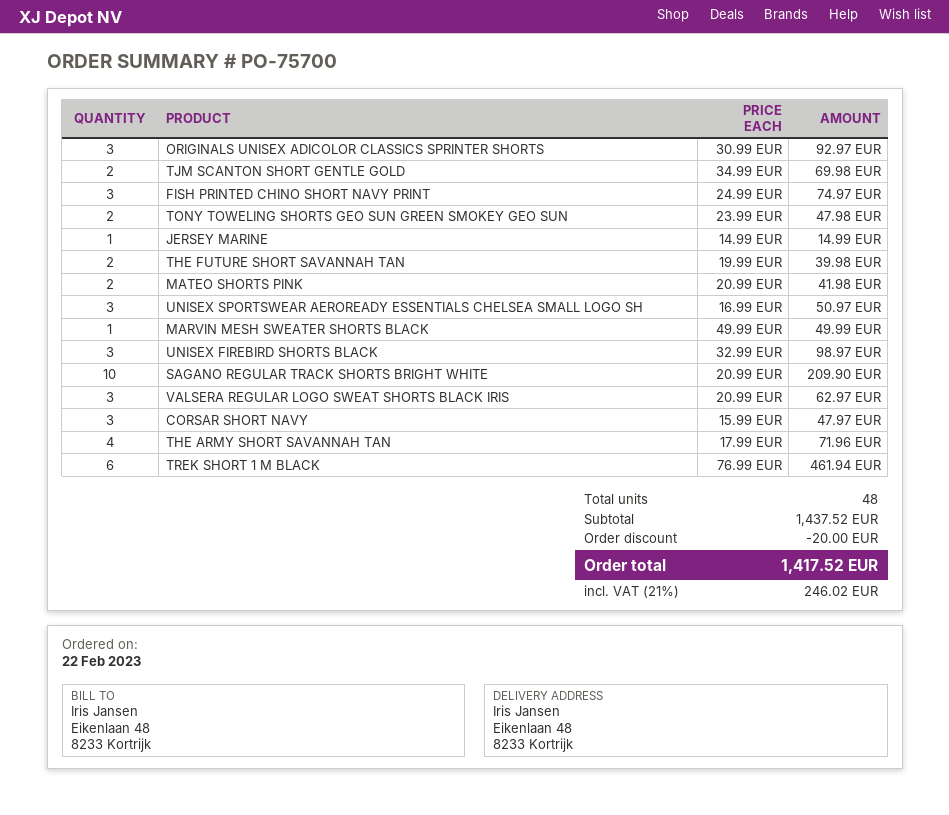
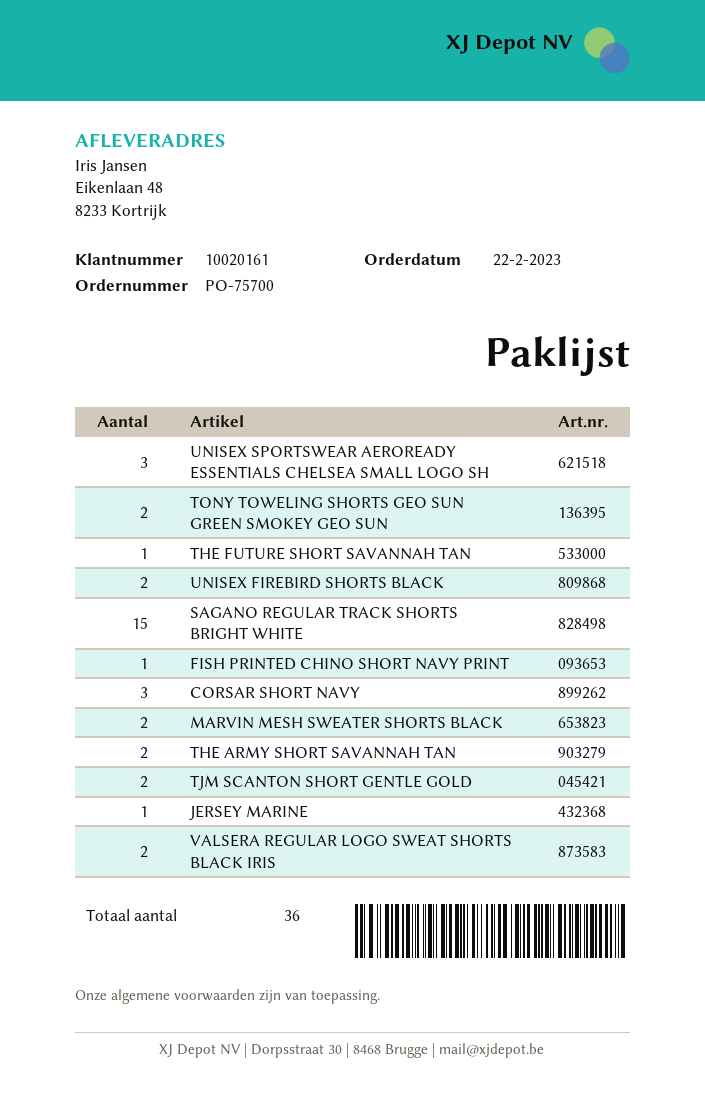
ORIGINALS UNISEX ADICOLOR CLASSICS SPRINTER SHORTS: 3 -> none
FISH PRINTED CHINO SHORT NAVY PRINT: 3 -> 1
THE FUTURE SHORT SAVANNAH TAN: 2 -> 1
MATEO SHORTS PINK: 2 -> none
MARVIN MESH SWEATER SHORTS BLACK: 1 -> 2
UNISEX FIREBIRD SHORTS BLACK: 3 -> 2
SAGANO REGULAR TRACK SHORTS BRIGHT WHITE: 10 -> 15
VALSERA REGULAR LOGO SWEAT SHORTS BLACK IRIS: 3 -> 2
THE ARMY SHORT SAVANNAH TAN: 4 -> 2
TREK SHORT 1 M BLACK: 6 -> none
total quantity: 48 -> 36

